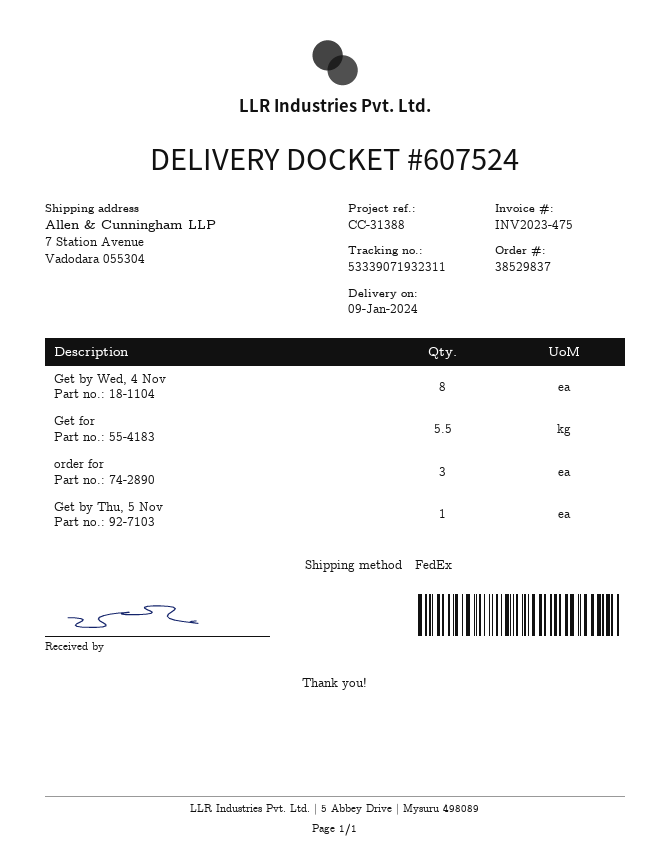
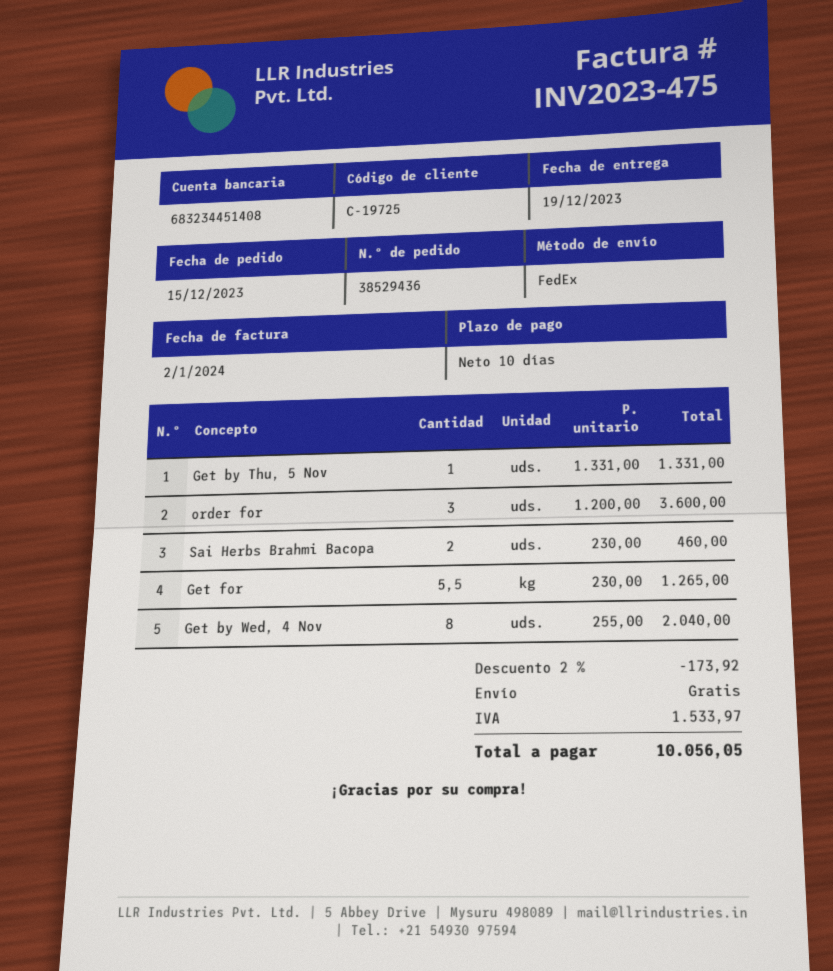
order number: 38529837 -> 38529436
delivery date: 2024-01-09 -> 2023-12-19
Sai Herbs Brahmi Bacopa: none -> 2

